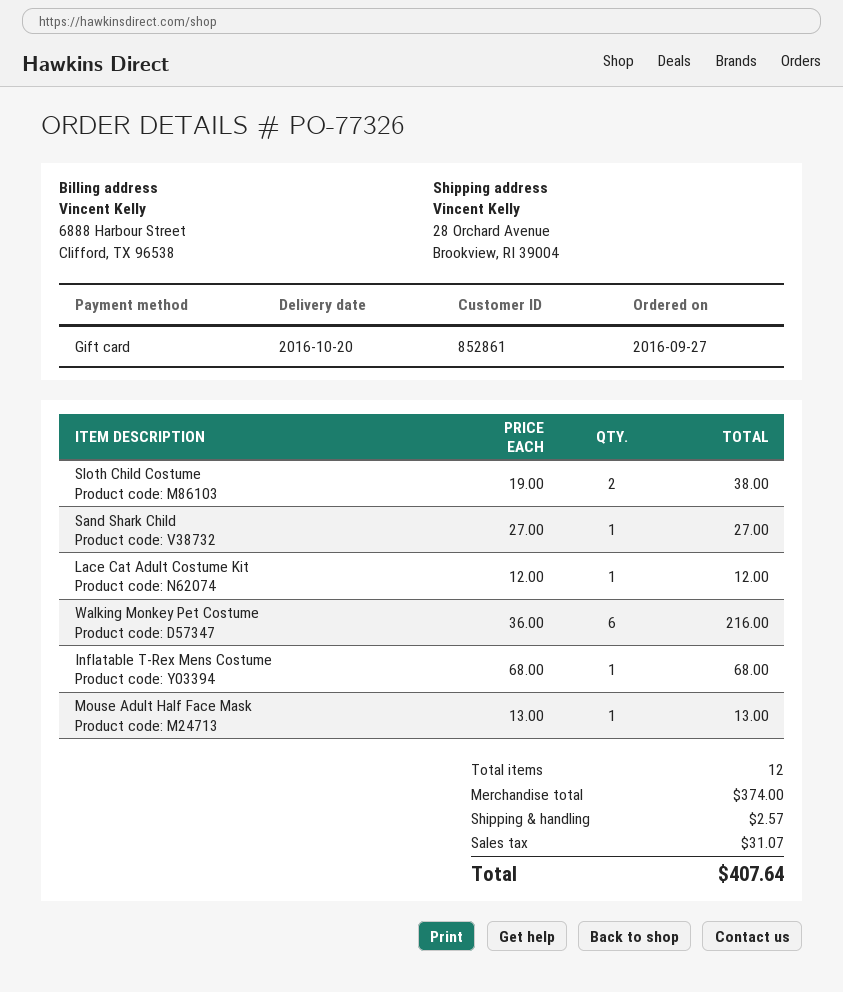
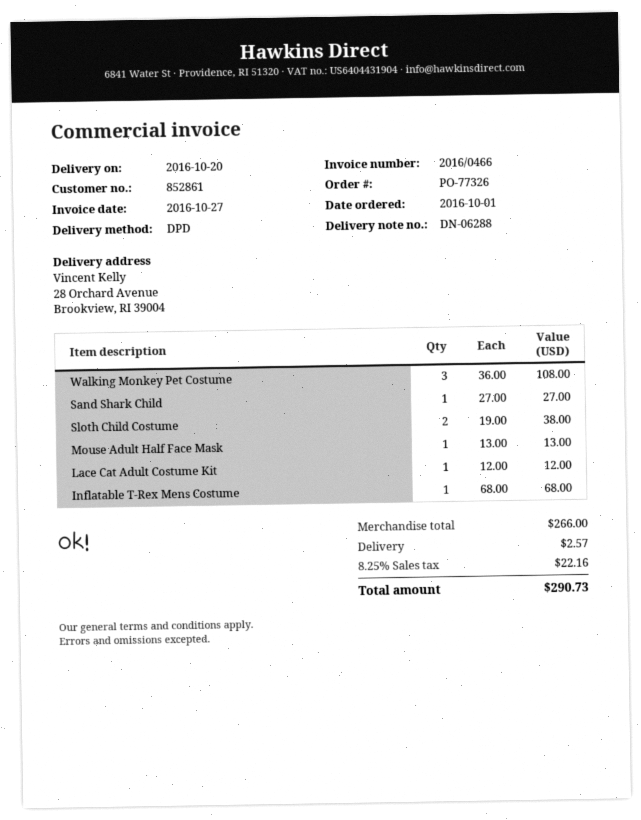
order date: 2016-09-27 -> 2016-10-01
Walking Monkey Pet Costume: 6 x 36.00 = 216.00 -> 3 x 36.00 = 108.00
subtotal: 374.00 -> 266.00
tax: 31.07 -> 22.16
total: 407.64 -> 290.73

